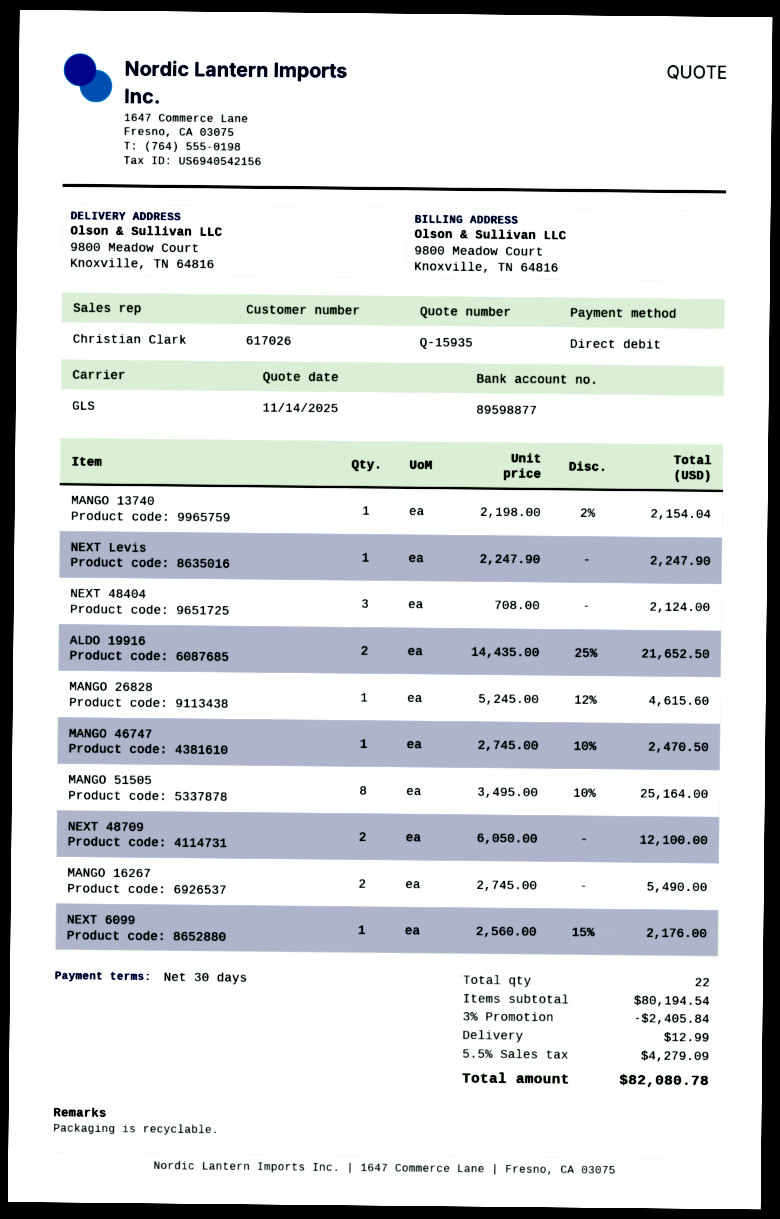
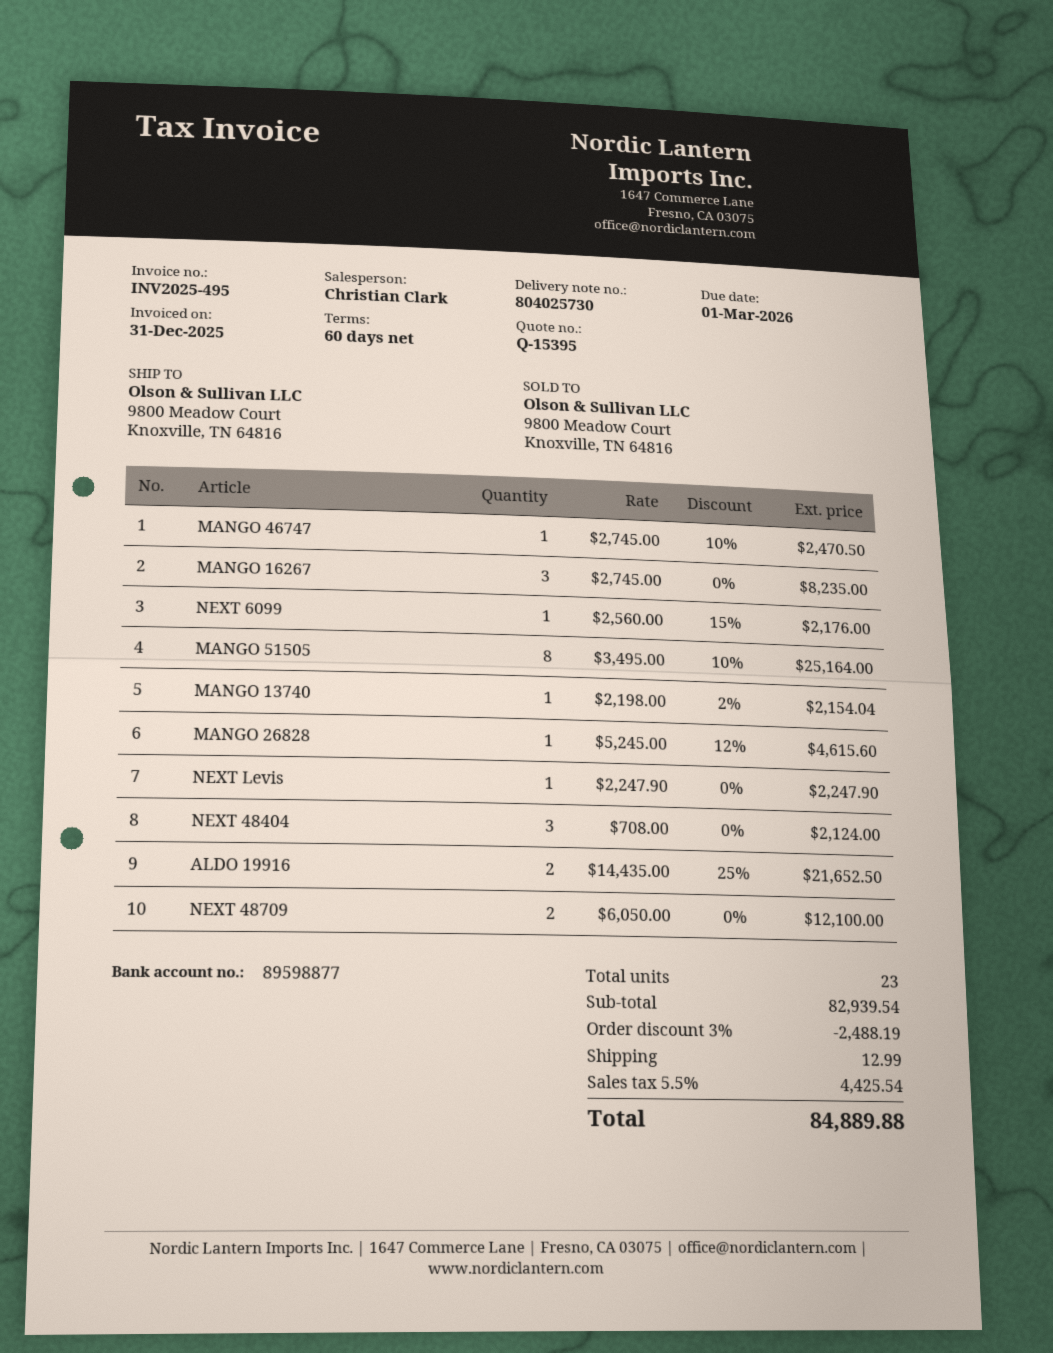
quote number: Q-15935 -> Q-15395
payment terms: 30 days -> 60 days
MANGO 16267: 2 x 2745.00 = 5490.00 -> 3 x 2745.00 = 8235.00
total quantity: 22 -> 23
subtotal: 80194.54 -> 82939.54
discount: 3% = 2405.84 -> 3% = 2488.19
tax: 5.5% = 4279.09 -> 5.5% = 4425.54
total: 82080.78 -> 84889.88

